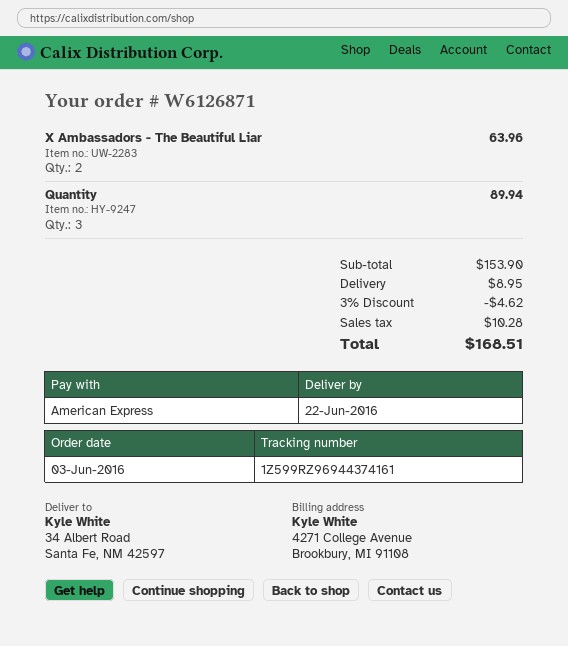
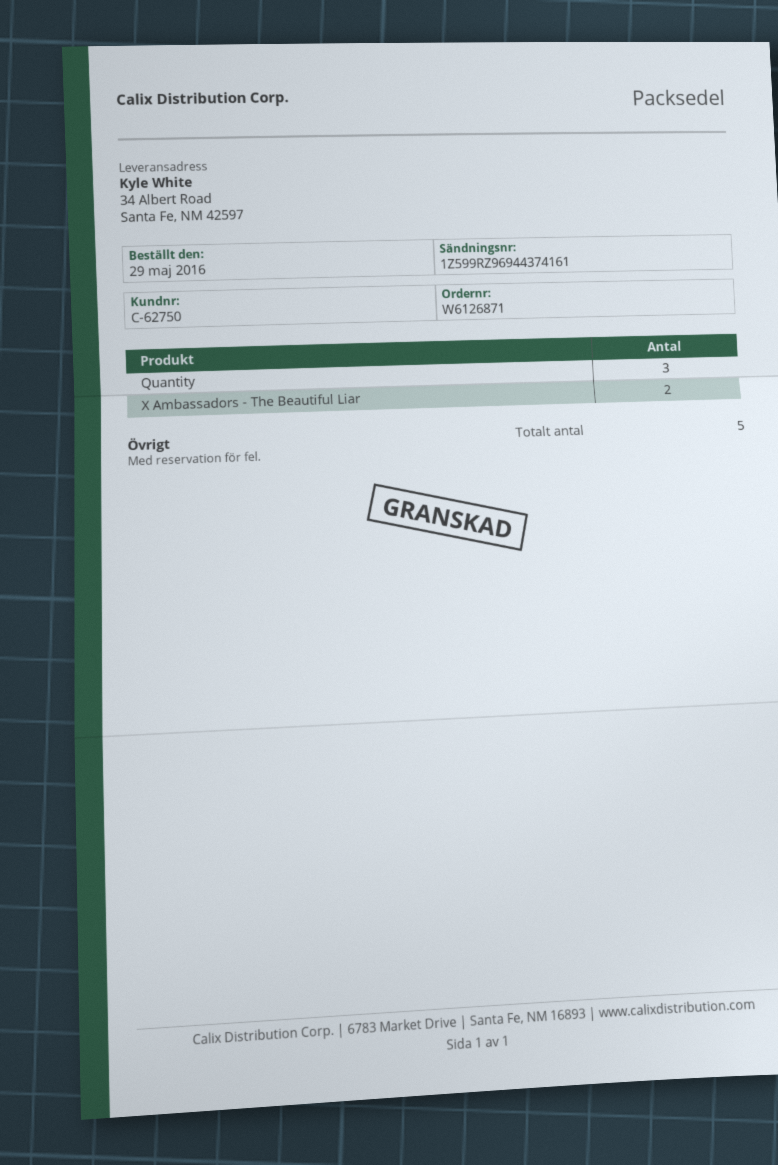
order date: 2016-06-03 -> 2016-05-29

